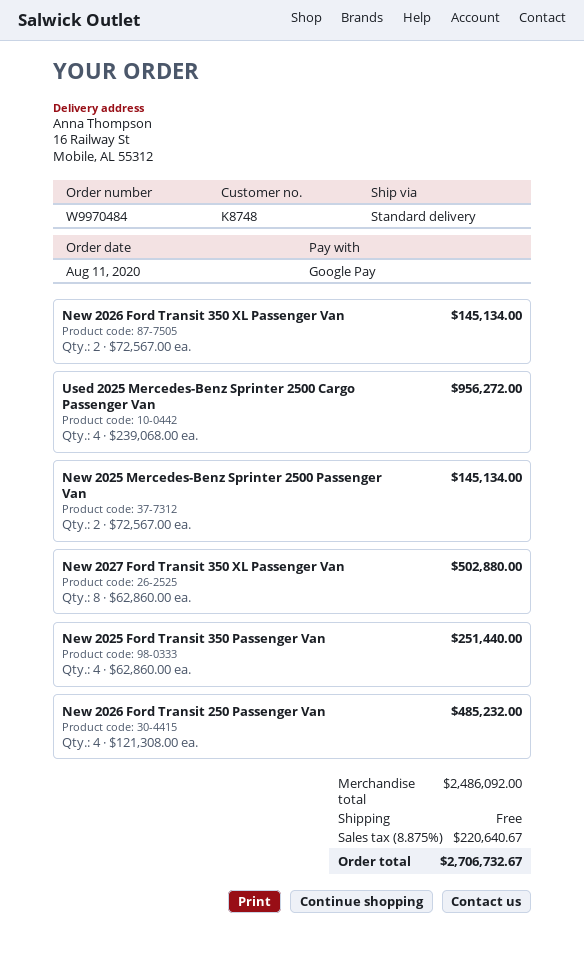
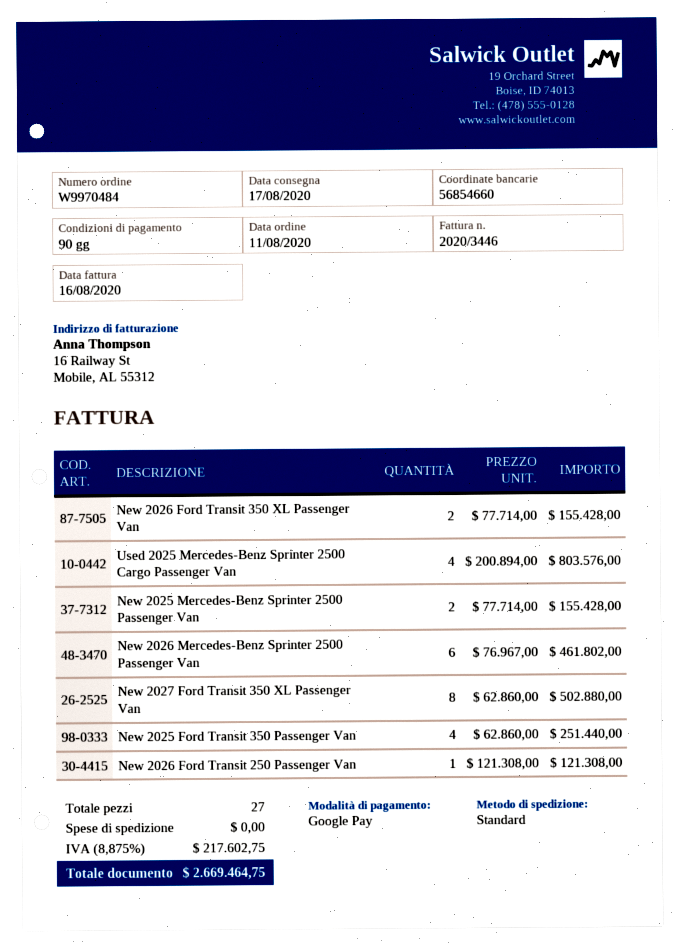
New 2026 Ford Transit 350 XL Passenger Van: 2 x 72567.00 = 145134.00 -> 2 x 77714.00 = 155428.00
Used 2025 Mercedes-Benz Sprinter 2500 Cargo Passenger Van: 4 x 239068.00 = 956272.00 -> 4 x 200894.00 = 803576.00
New 2025 Mercedes-Benz Sprinter 2500 Passenger Van: 2 x 72567.00 = 145134.00 -> 2 x 77714.00 = 155428.00
New 2026 Ford Transit 250 Passenger Van: 4 x 121308.00 = 485232.00 -> 1 x 121308.00 = 121308.00
New 2026 Mercedes-Benz Sprinter 2500 Passenger Van: none -> 6 x 76967.00 = 461802.00
tax: 8.875% = 220640.67 -> 8.875% = 217602.75
total: 2706732.67 -> 2669464.75

